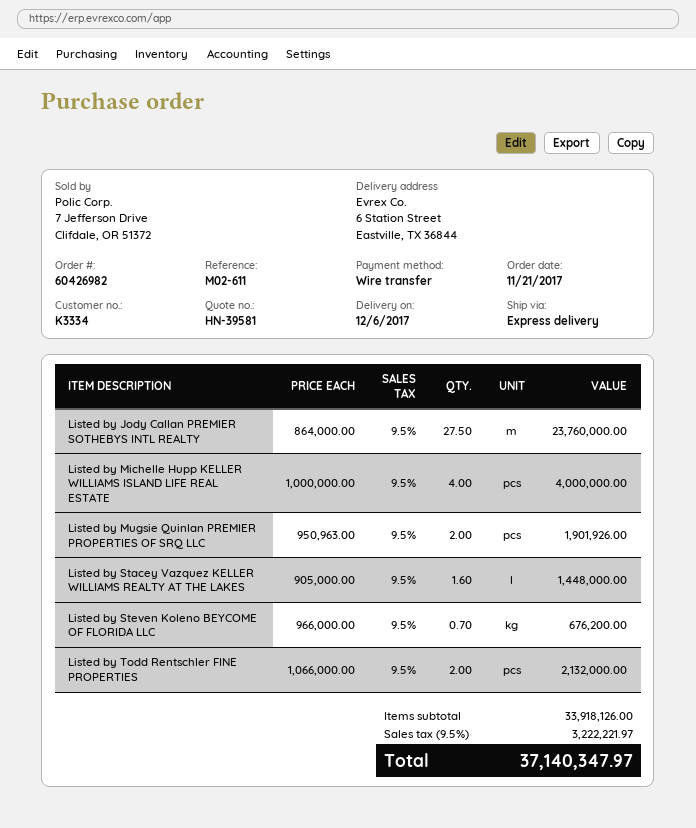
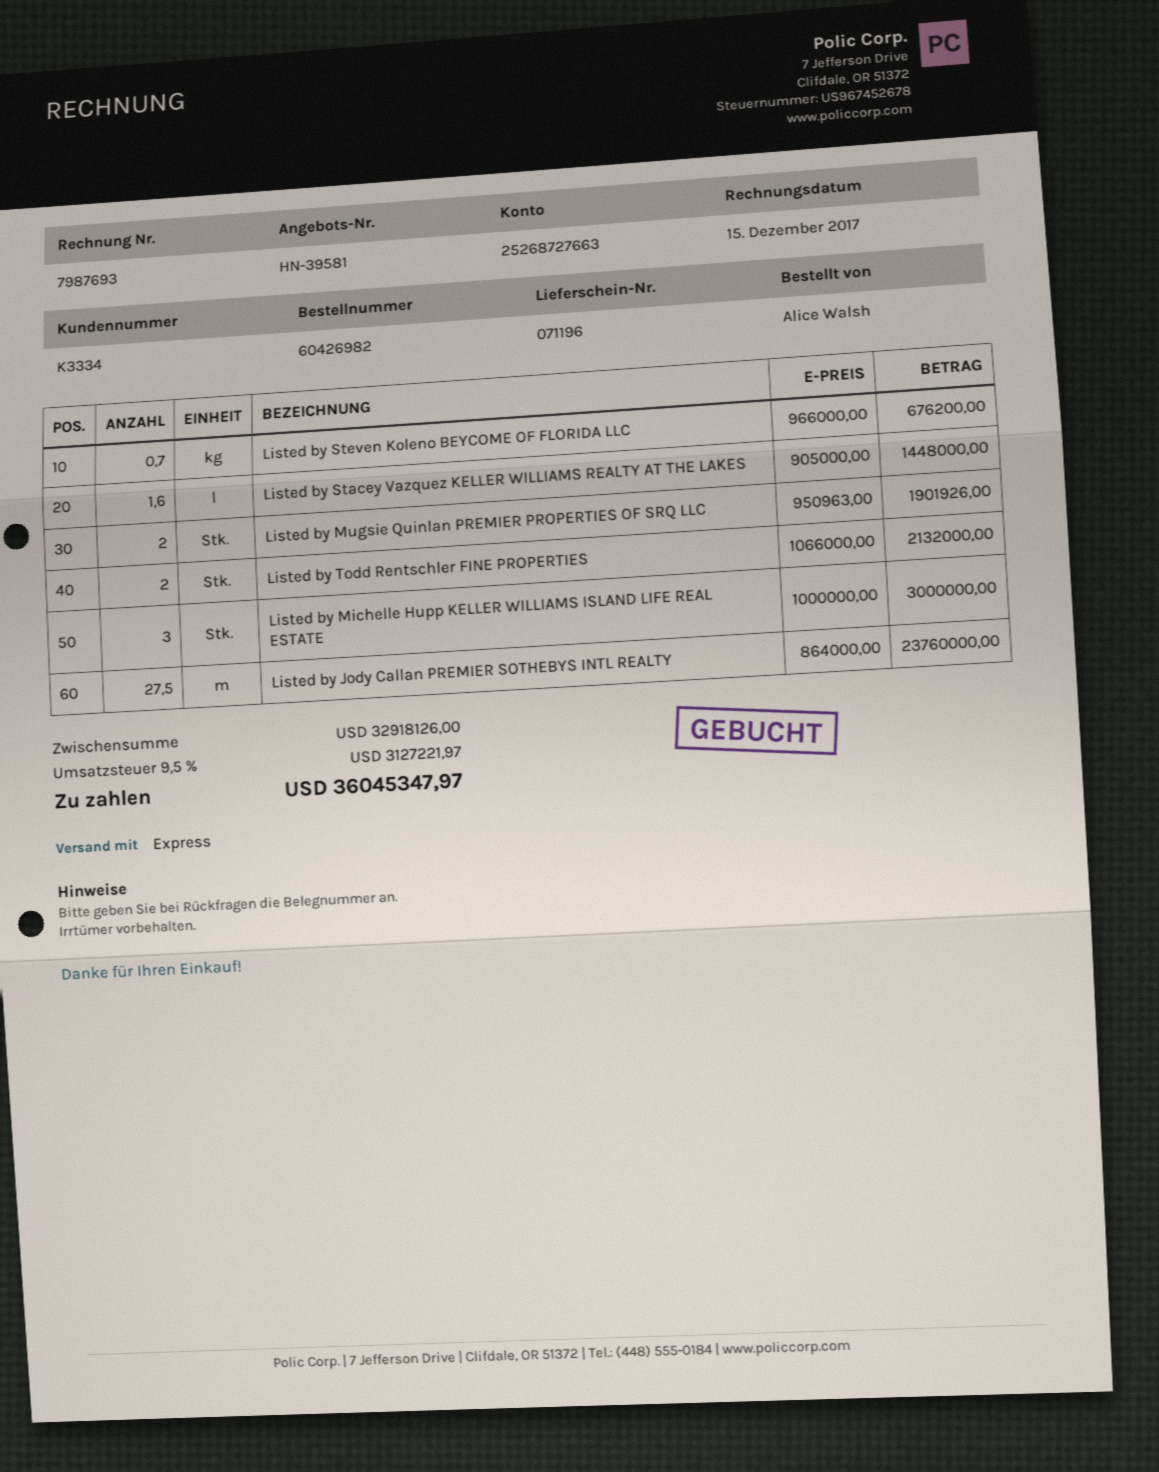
Listed by Michelle Hupp KELLER WILLIAMS ISLAND LIFE REAL ESTATE: 4 x 1000000.00 = 4000000.00 -> 3 x 1000000.00 = 3000000.00
subtotal: 33918126.00 -> 32918126.00
tax: 9.5% = 3222221.97 -> 9.5% = 3127221.97
total: 37140347.97 -> 36045347.97

